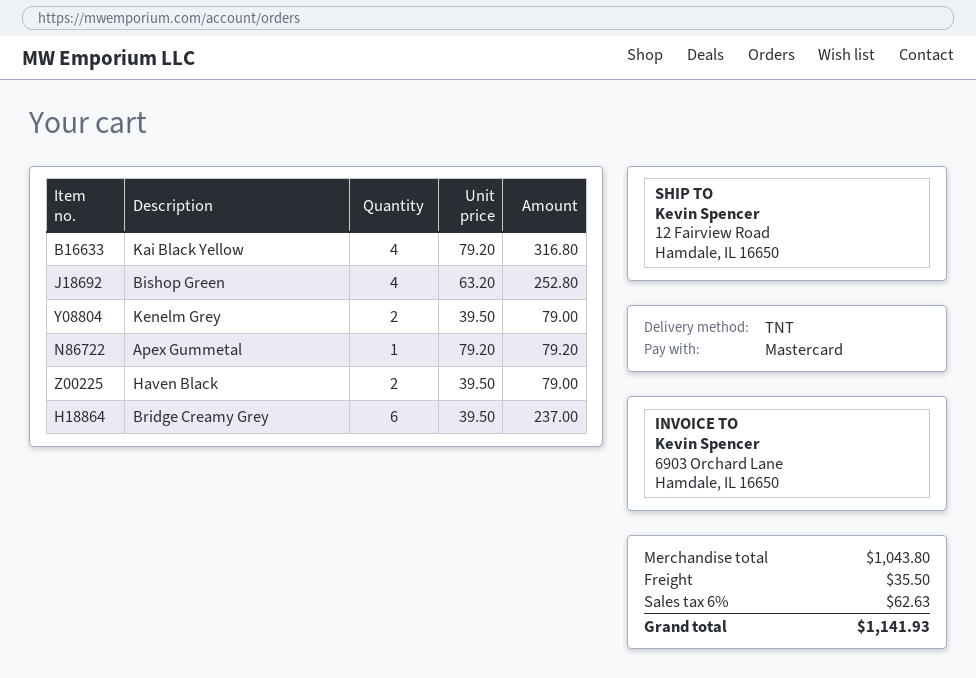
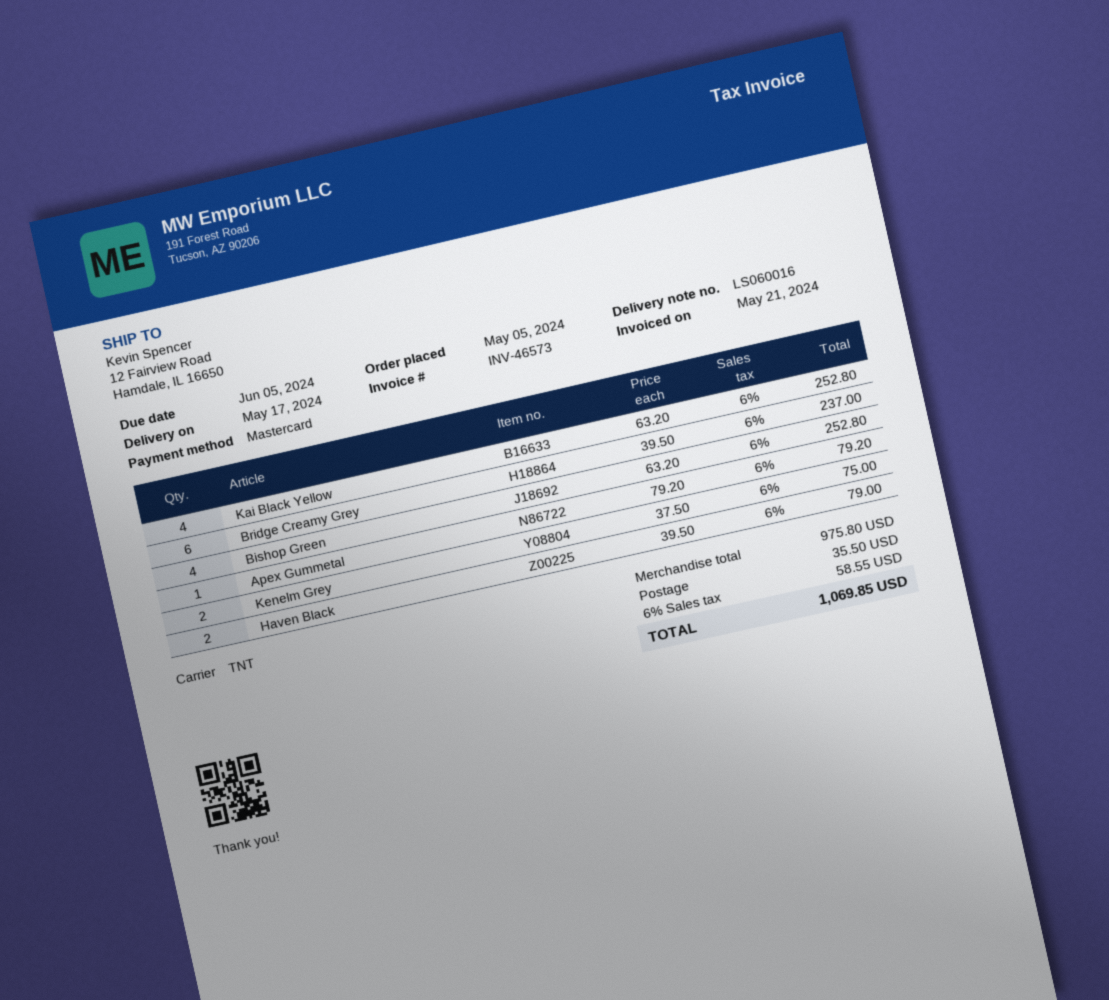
Kai Black Yellow: 4 x 79.20 = 316.80 -> 4 x 63.20 = 252.80
Kenelm Grey: 2 x 39.50 = 79.00 -> 2 x 37.50 = 75.00
subtotal: 1043.80 -> 975.80
tax: 6% = 62.63 -> 6% = 58.55
total: 1141.93 -> 1069.85

